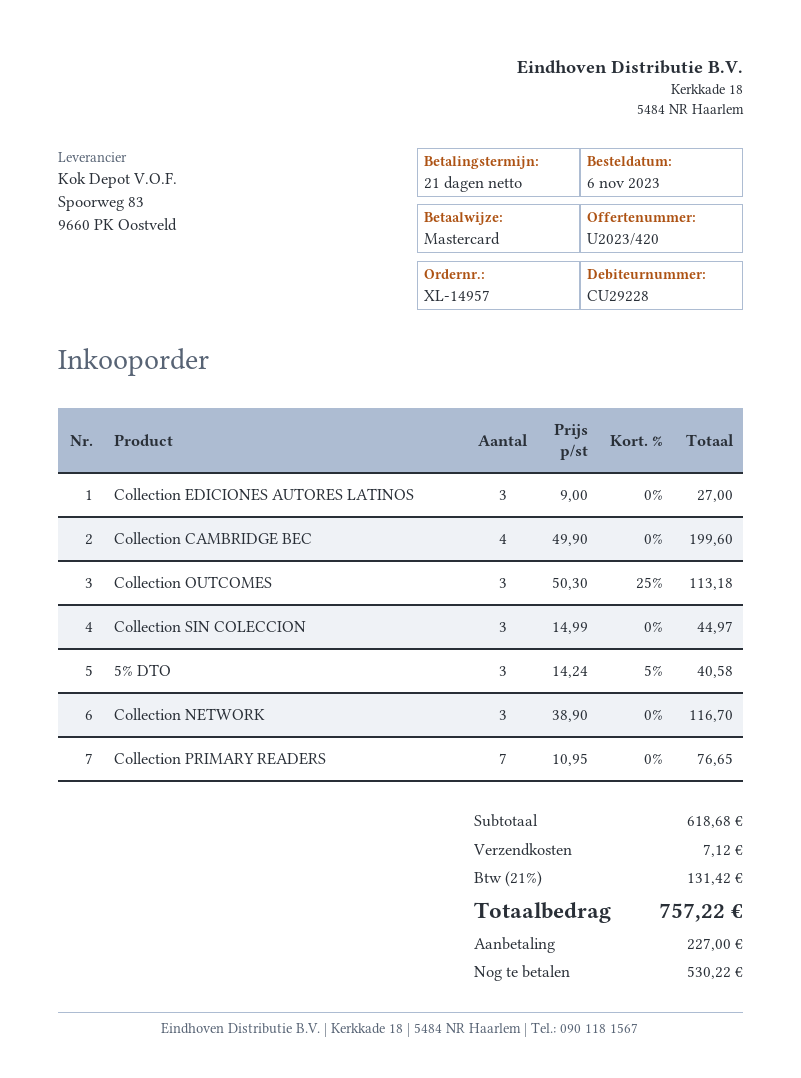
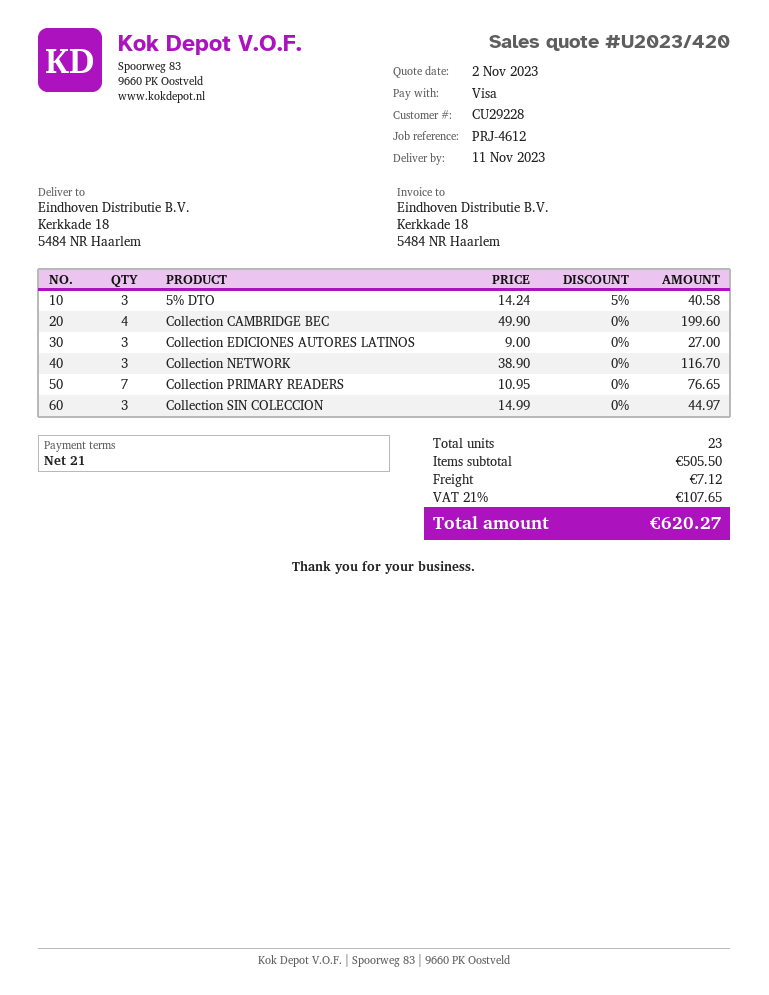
payment method: Mastercard -> Visa
Collection OUTCOMES: 3 x 50.30 - 25% = 113.18 -> none
subtotal: 618.68 -> 505.50
tax: 21% = 131.42 -> 21% = 107.65
total: 757.22 -> 620.27

